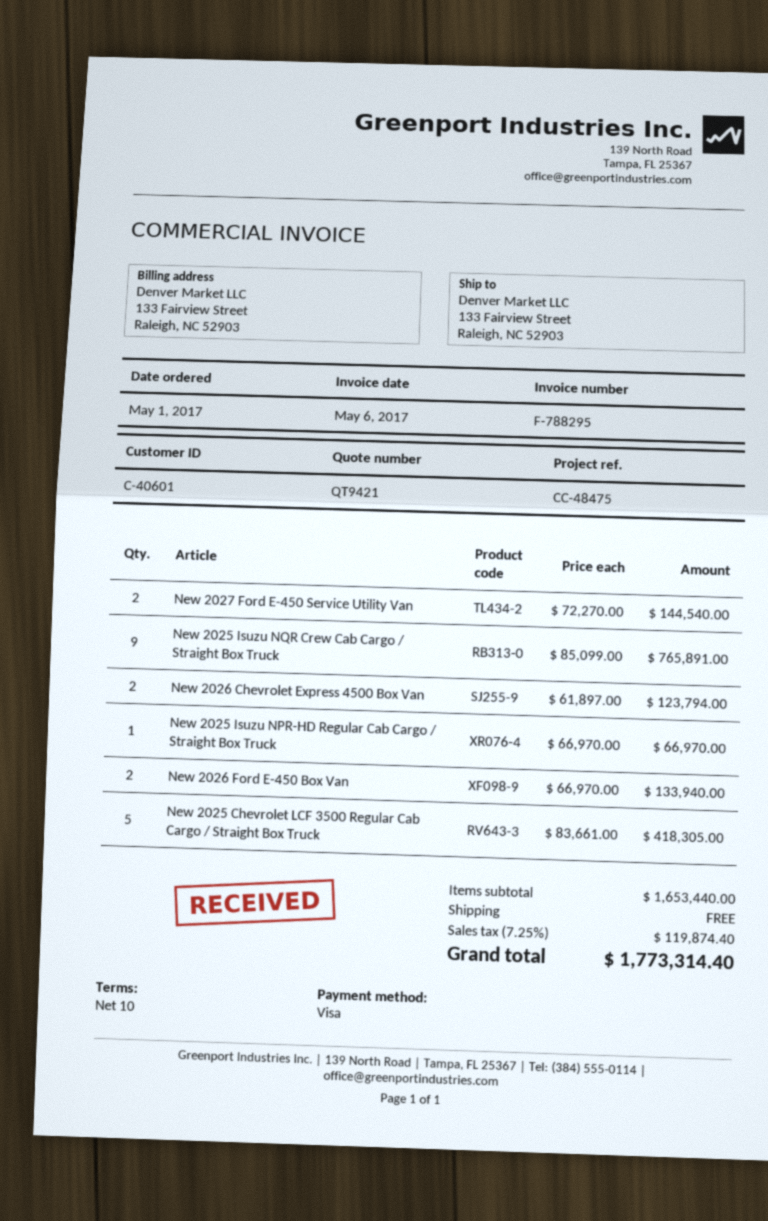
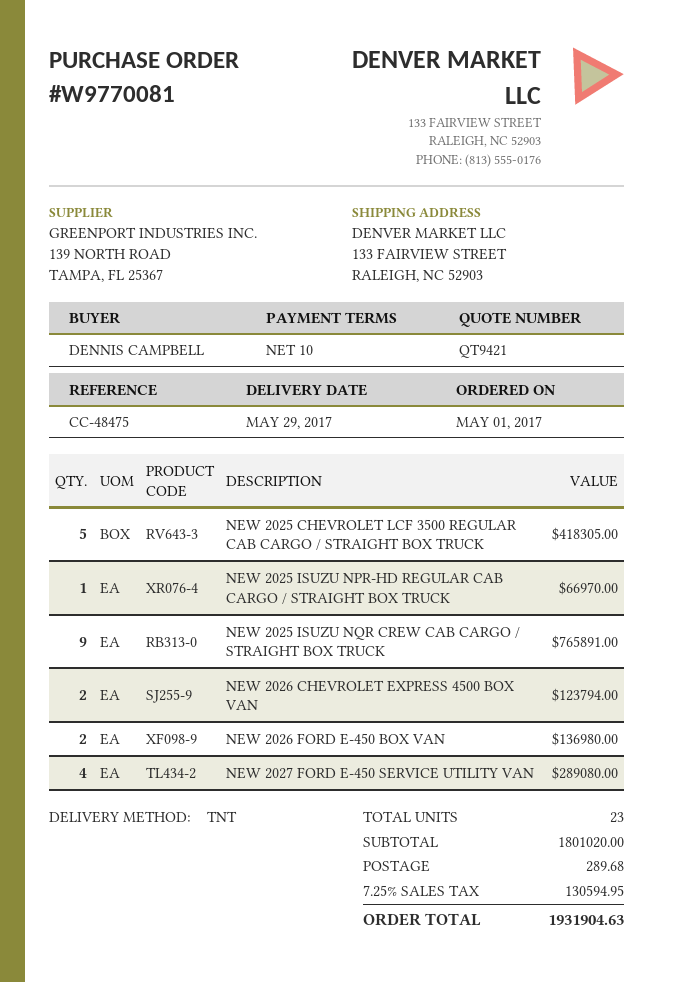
New 2027 Ford E-450 Service Utility Van: 2 for 144540.00 -> 4 for 289080.00
New 2026 Ford E-450 Box Van: 2 for 133940.00 -> 2 for 136980.00
subtotal: 1653440.00 -> 1801020.00
shipping: 0.00 -> 289.68
tax: 7.25% = 119874.40 -> 7.25% = 130594.95
total: 1773314.40 -> 1931904.63

